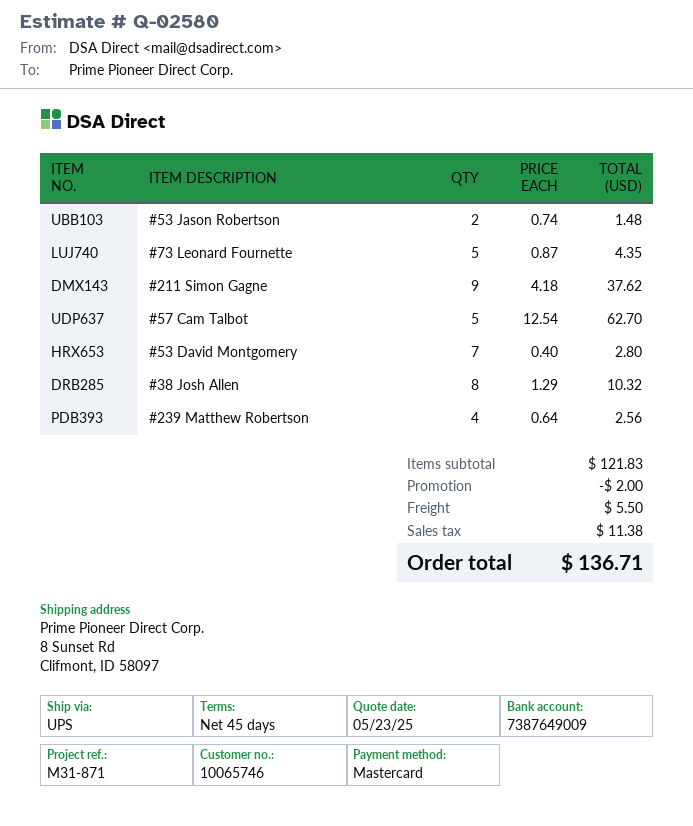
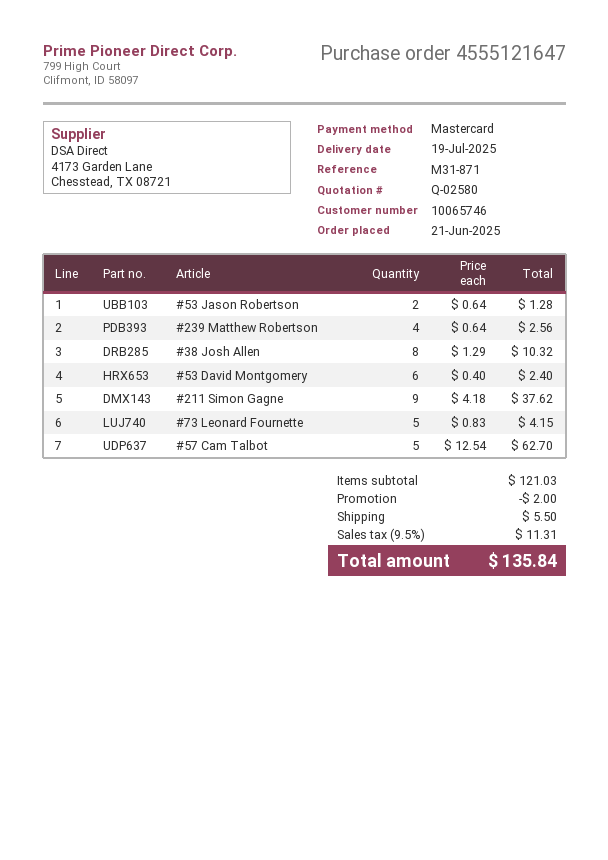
#53 Jason Robertson: 2 x 0.74 = 1.48 -> 2 x 0.64 = 1.28
#73 Leonard Fournette: 5 x 0.87 = 4.35 -> 5 x 0.83 = 4.15
#53 David Montgomery: 7 x 0.40 = 2.80 -> 6 x 0.40 = 2.40
subtotal: 121.83 -> 121.03
tax: 11.38 -> 11.31
total: 136.71 -> 135.84

